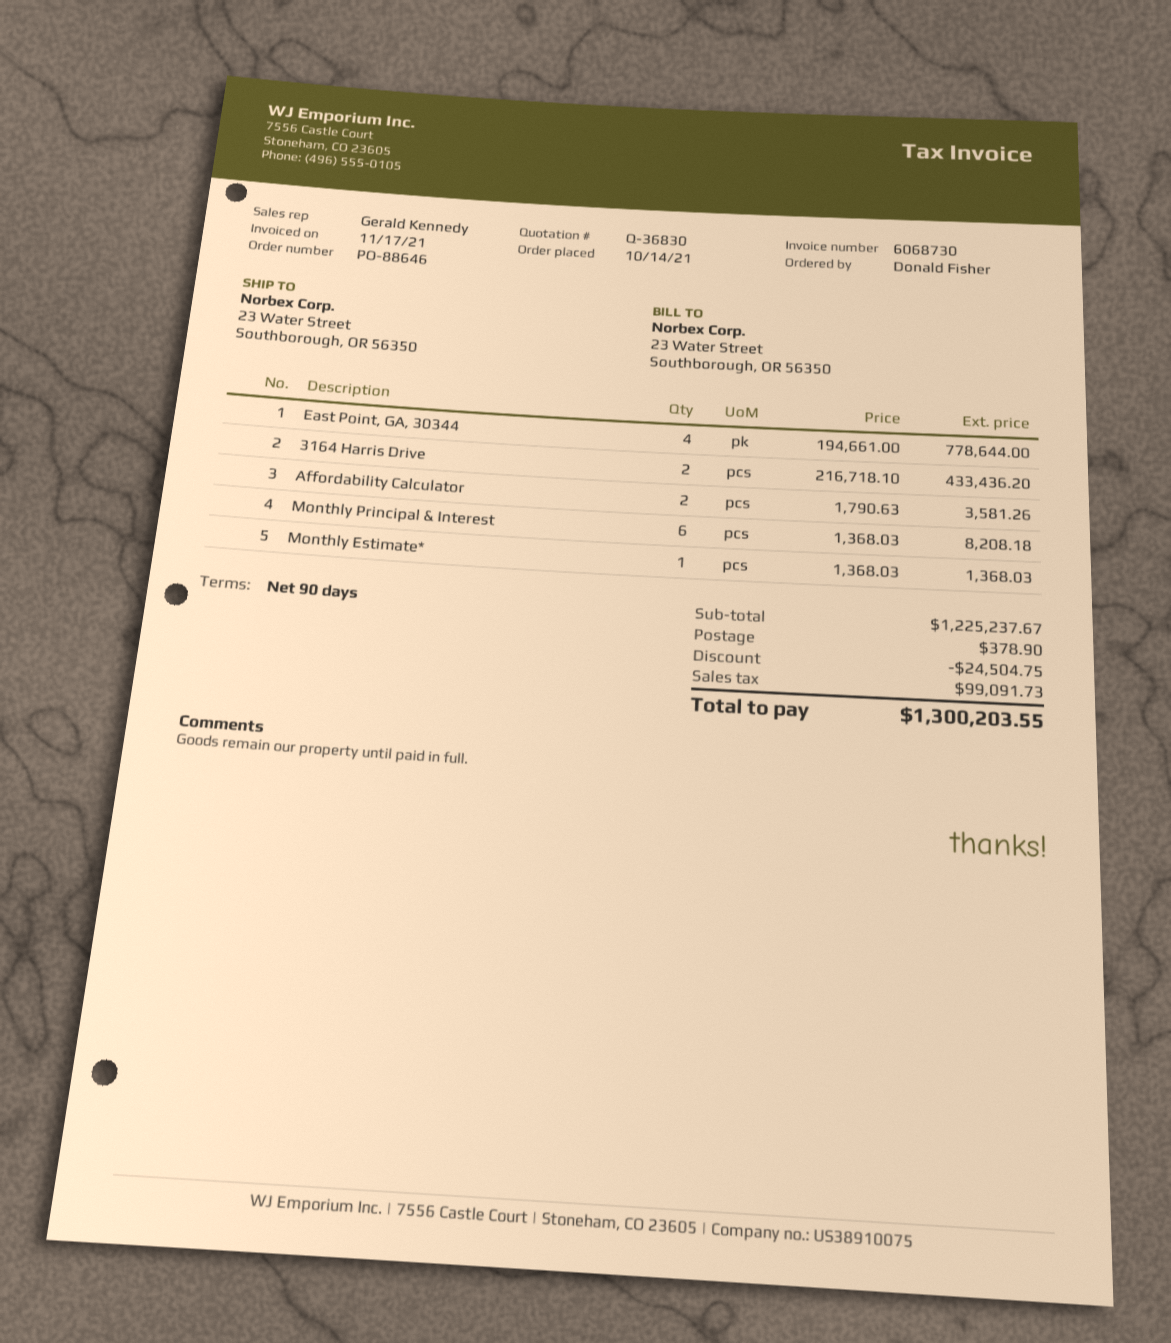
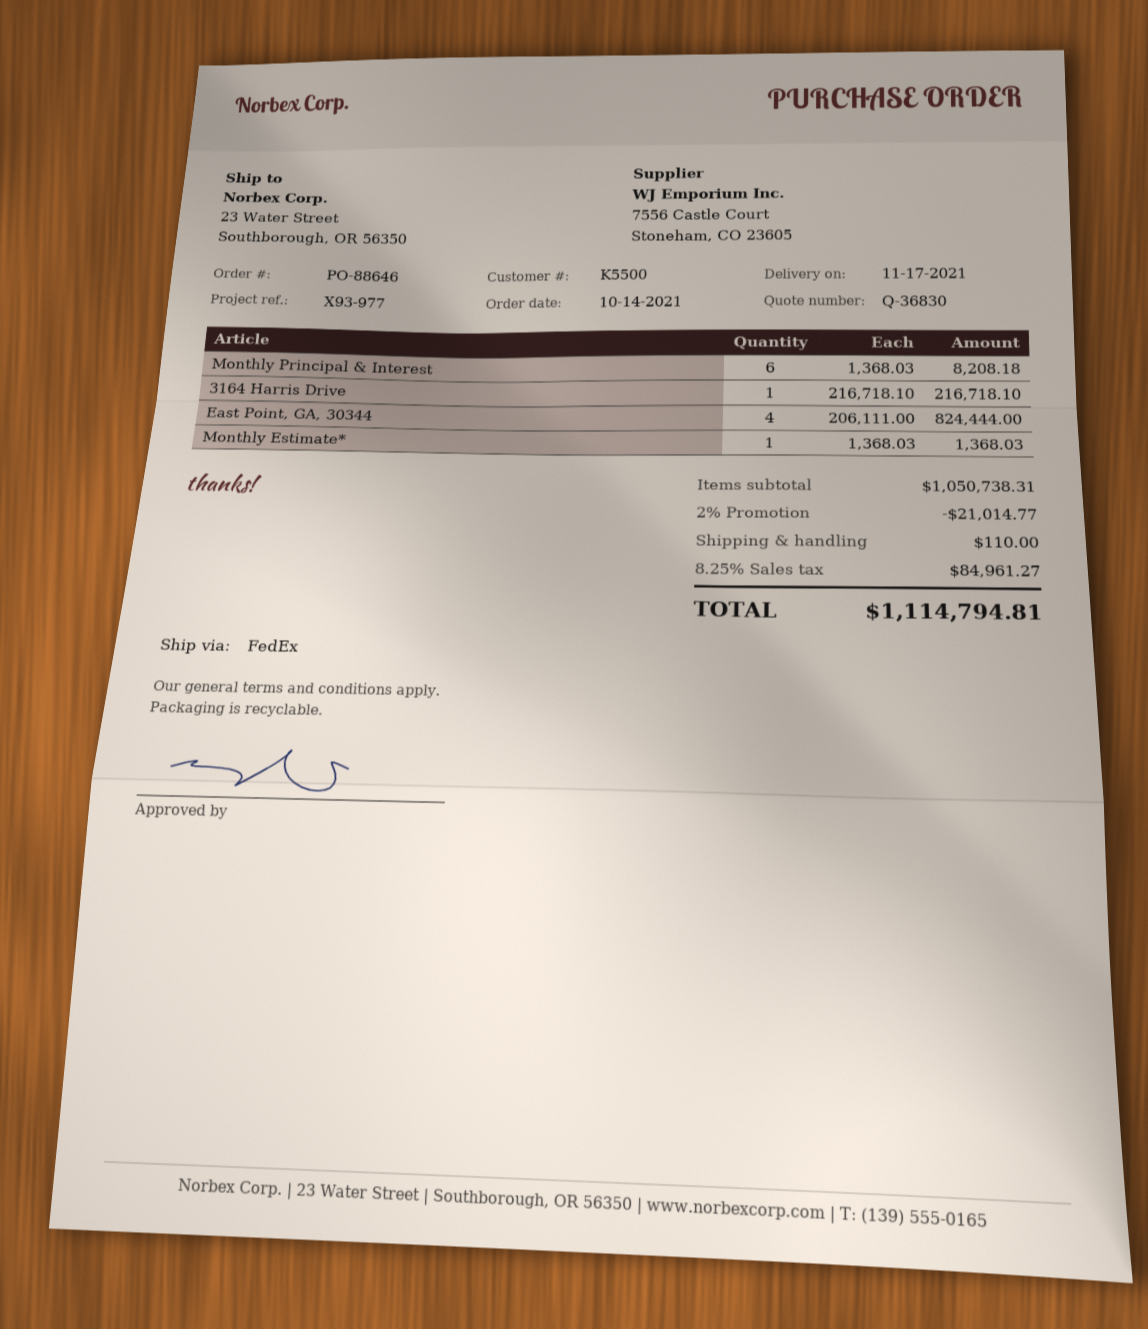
East Point, GA, 30344: 4 x 194661.00 = 778644.00 -> 4 x 206111.00 = 824444.00
3164 Harris Drive: 2 x 216718.10 = 433436.20 -> 1 x 216718.10 = 216718.10
Affordability Calculator: 2 x 1790.63 = 3581.26 -> none
subtotal: 1225237.67 -> 1050738.31
discount: 24504.75 -> 21014.77
shipping: 378.90 -> 110.00
tax: 99091.73 -> 84961.27
total: 1300203.55 -> 1114794.81

